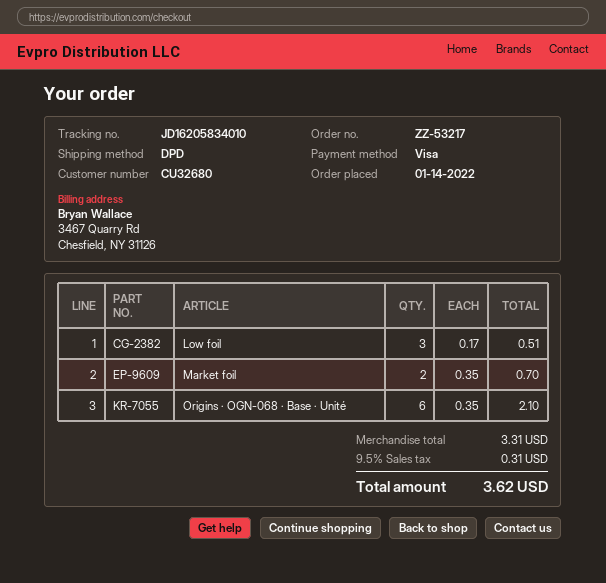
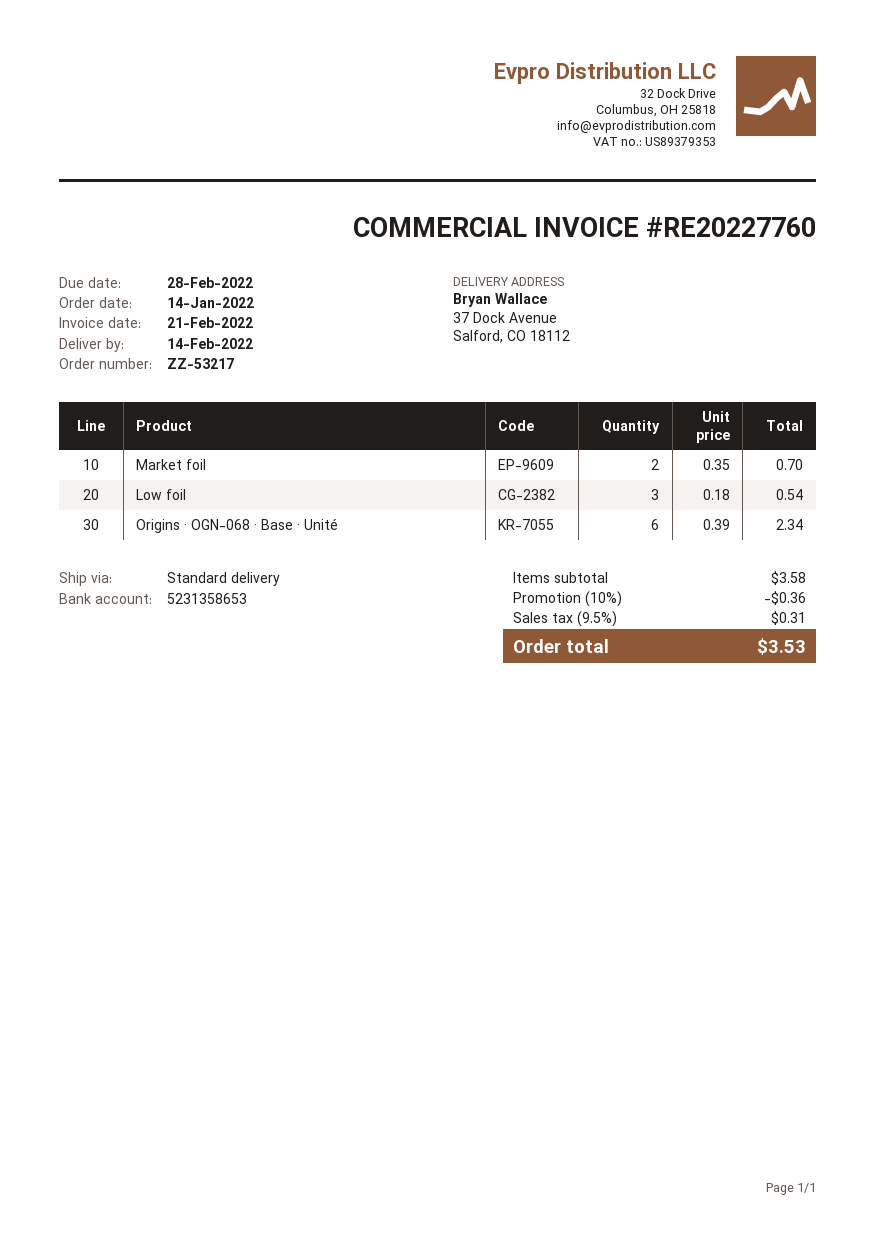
shipping method: DPD -> standard
Low foil: 3 x 0.17 = 0.51 -> 3 x 0.18 = 0.54
Origins · OGN-068 · Base · Unité: 6 x 0.35 = 2.10 -> 6 x 0.39 = 2.34
subtotal: 3.31 -> 3.58
discount: none -> 10% = 0.36
total: 3.62 -> 3.53

